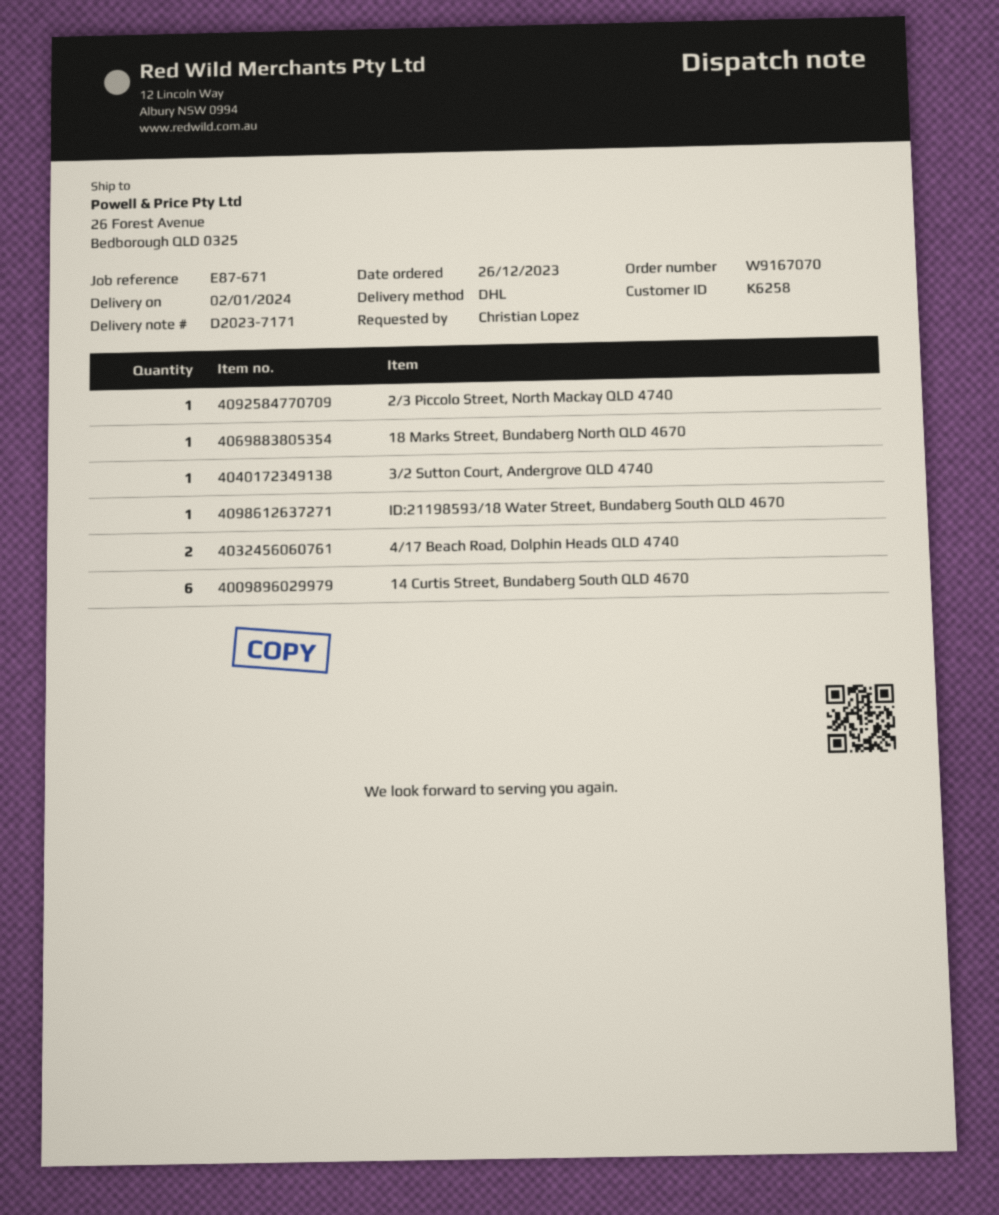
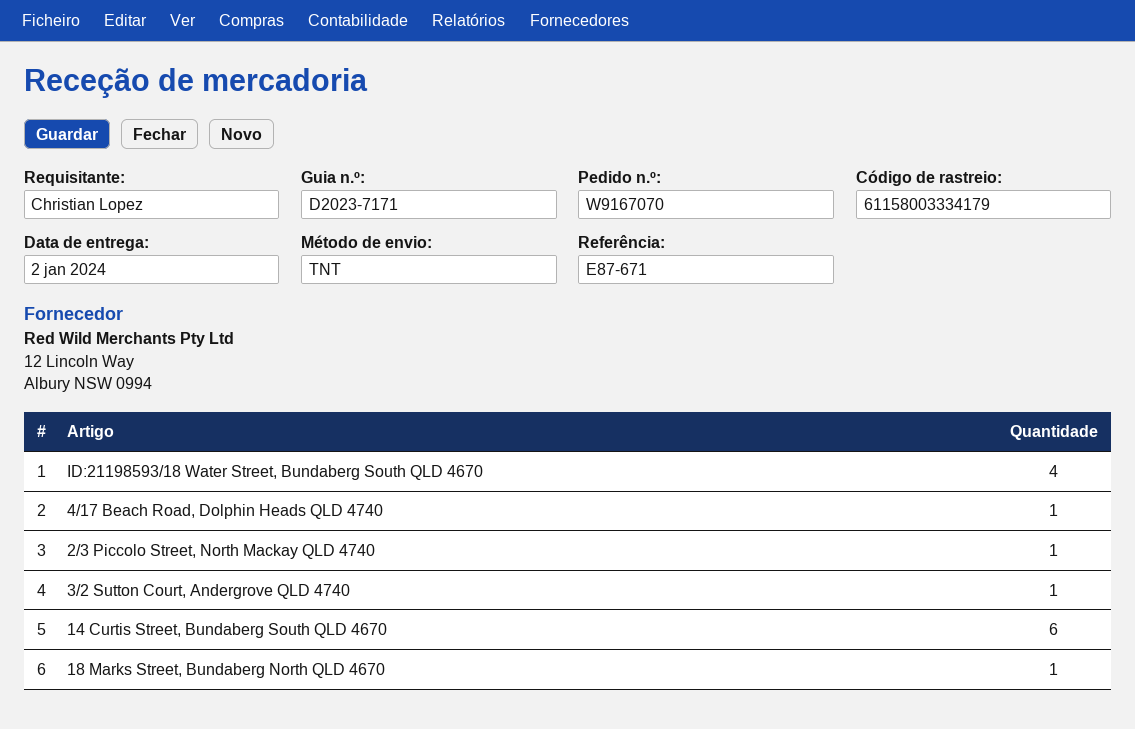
shipping method: DHL -> TNT
ID:21198593/18 Water Street, Bundaberg South QLD 4670: 1 -> 4
4/17 Beach Road, Dolphin Heads QLD 4740: 2 -> 1

